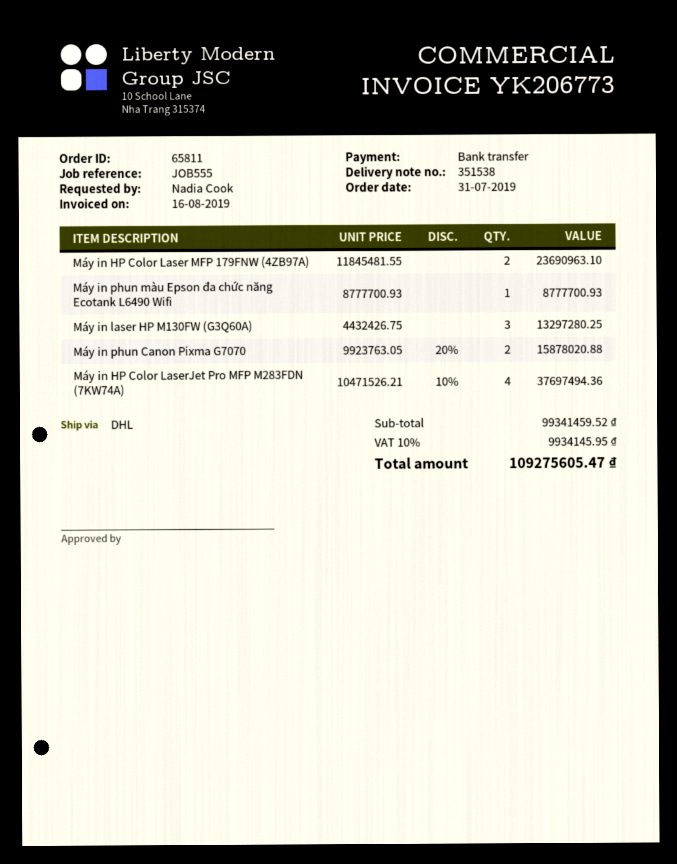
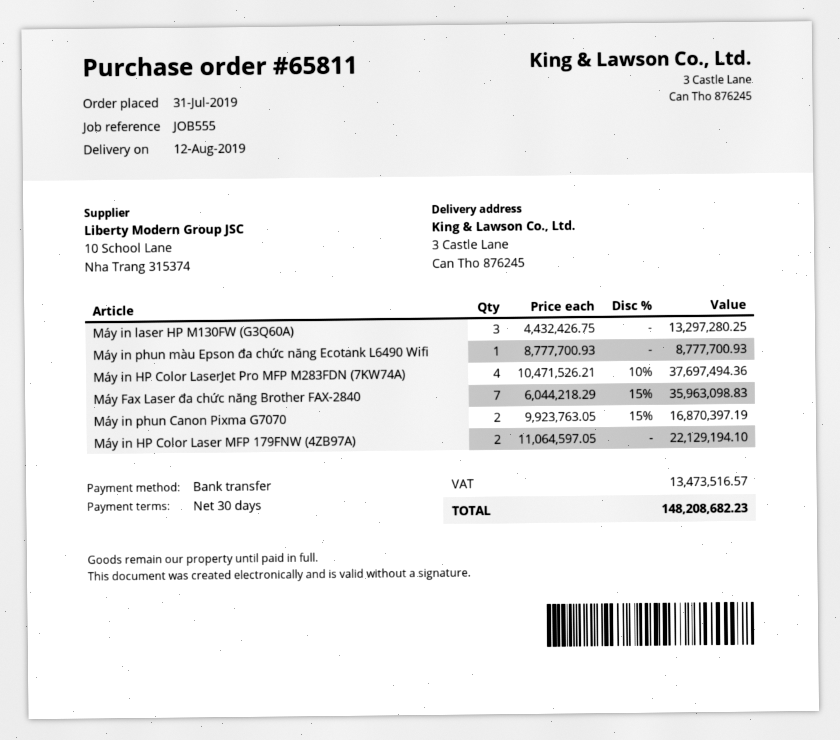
Máy in HP Color Laser MFP 179FNW (4ZB97A): 2 x 11845481.55 = 23690963.10 -> 2 x 11064597.05 = 22129194.10
Máy in phun Canon Pixma G7070: 2 x 9923763.05 - 20% = 15878020.88 -> 2 x 9923763.05 - 15% = 16870397.19
Máy Fax Laser đa chức năng Brother FAX-2840: none -> 7 x 6044218.29 - 15% = 35963098.83
tax: 9934145.95 -> 13473516.57
total: 109275605.47 -> 148208682.23

